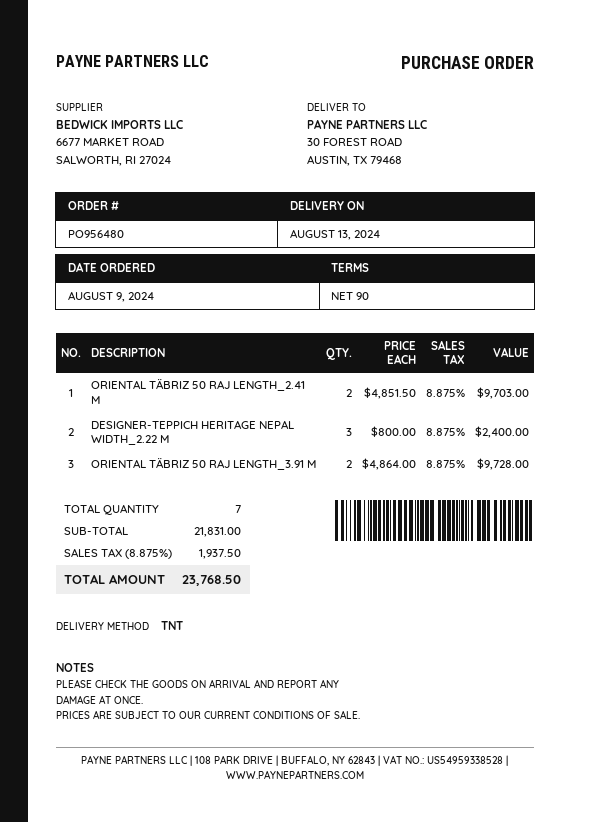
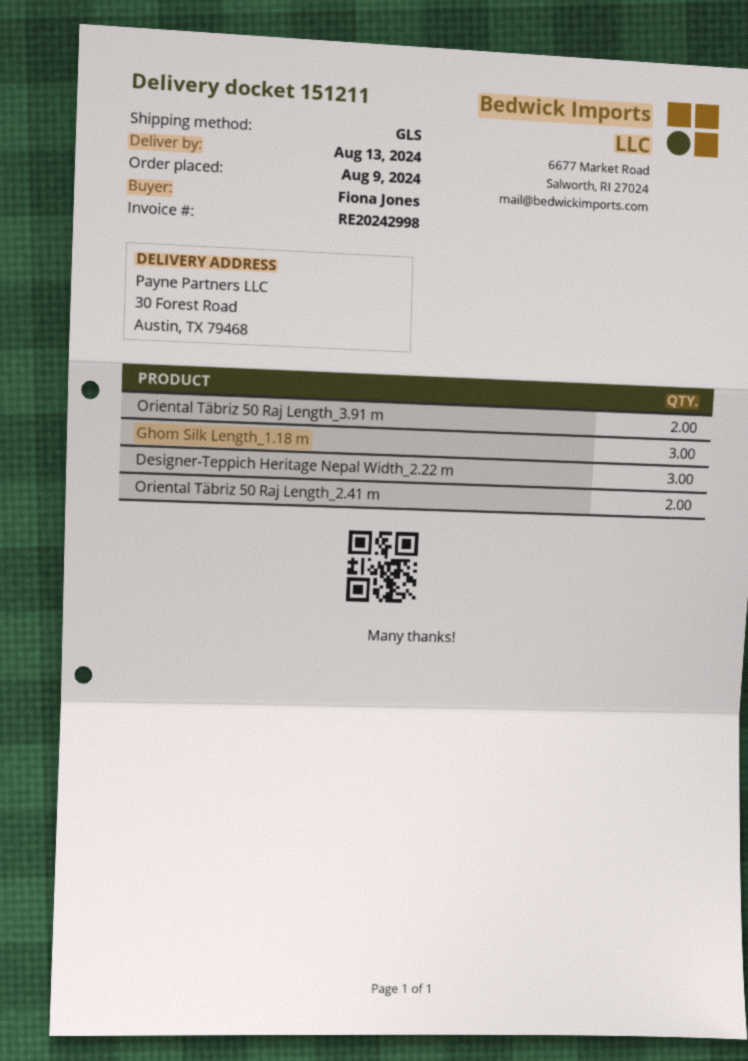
shipping method: TNT -> GLS
Ghom Silk Length_1.18 m: none -> 3

